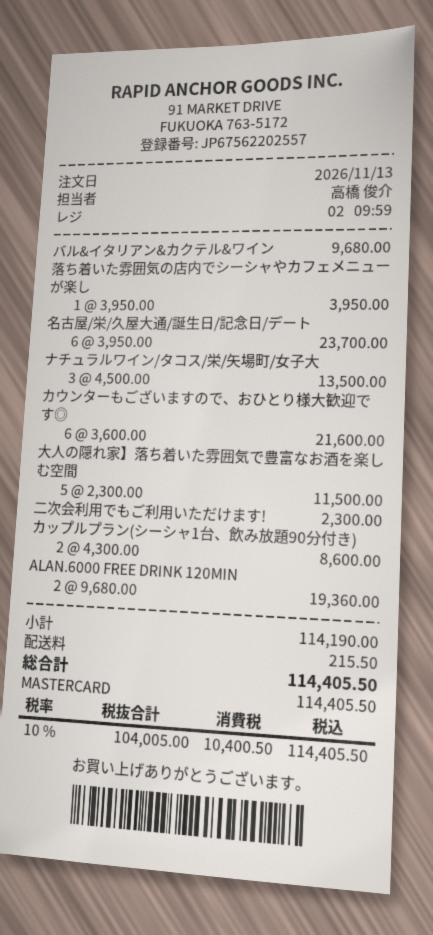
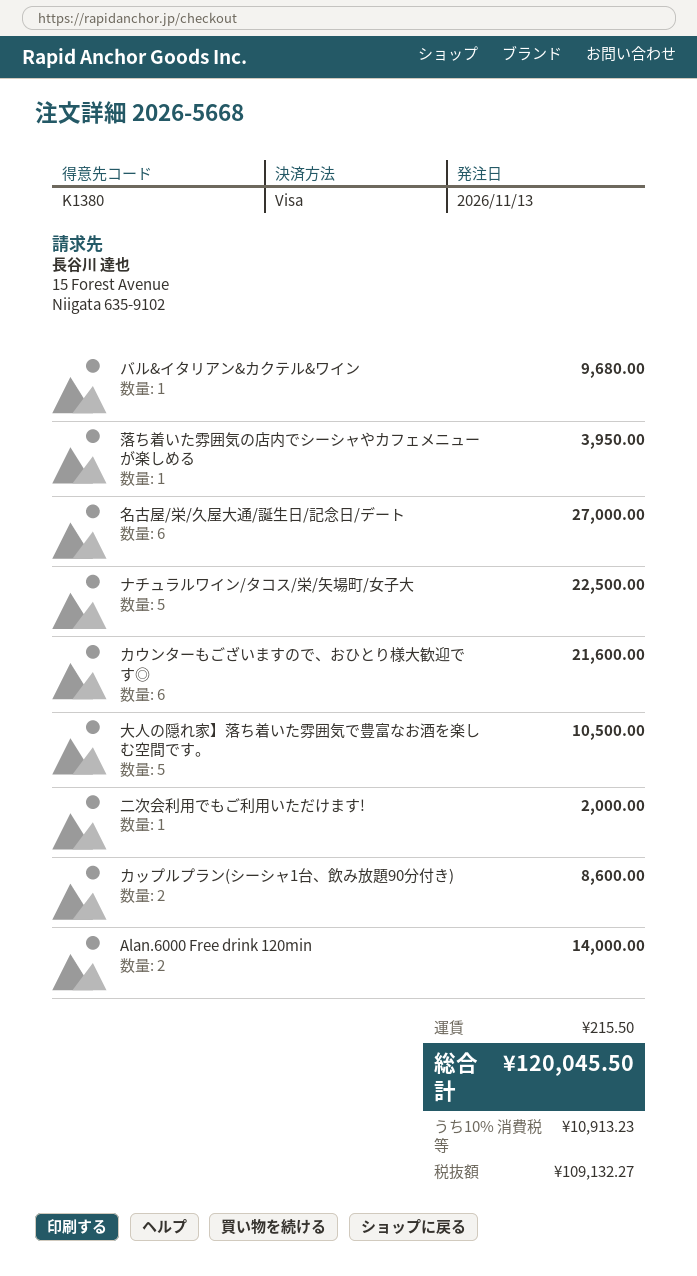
payment method: Mastercard -> Visa
名古屋/栄/久屋大通/誕生日/記念日/デート: 6 for 23700.00 -> 6 for 27000.00
ナチュラルワイン/タコス/栄/矢場町/女子大: 3 for 13500.00 -> 5 for 22500.00
大人の隠れ家】落ち着いた雰囲気で豊富なお酒を楽しむ空間: 5 for 11500.00 -> 5 for 10500.00
二次会利用でもご利用いただけます!: 1 for 2300.00 -> 1 for 2000.00
ALAN.6000 FREE DRINK 120MIN: 2 for 19360.00 -> 2 for 14000.00
net: 104005.00 -> 109132.27
tax: 10% = 10400.50 -> 10% = 10913.23
total: 114405.50 -> 120045.50

